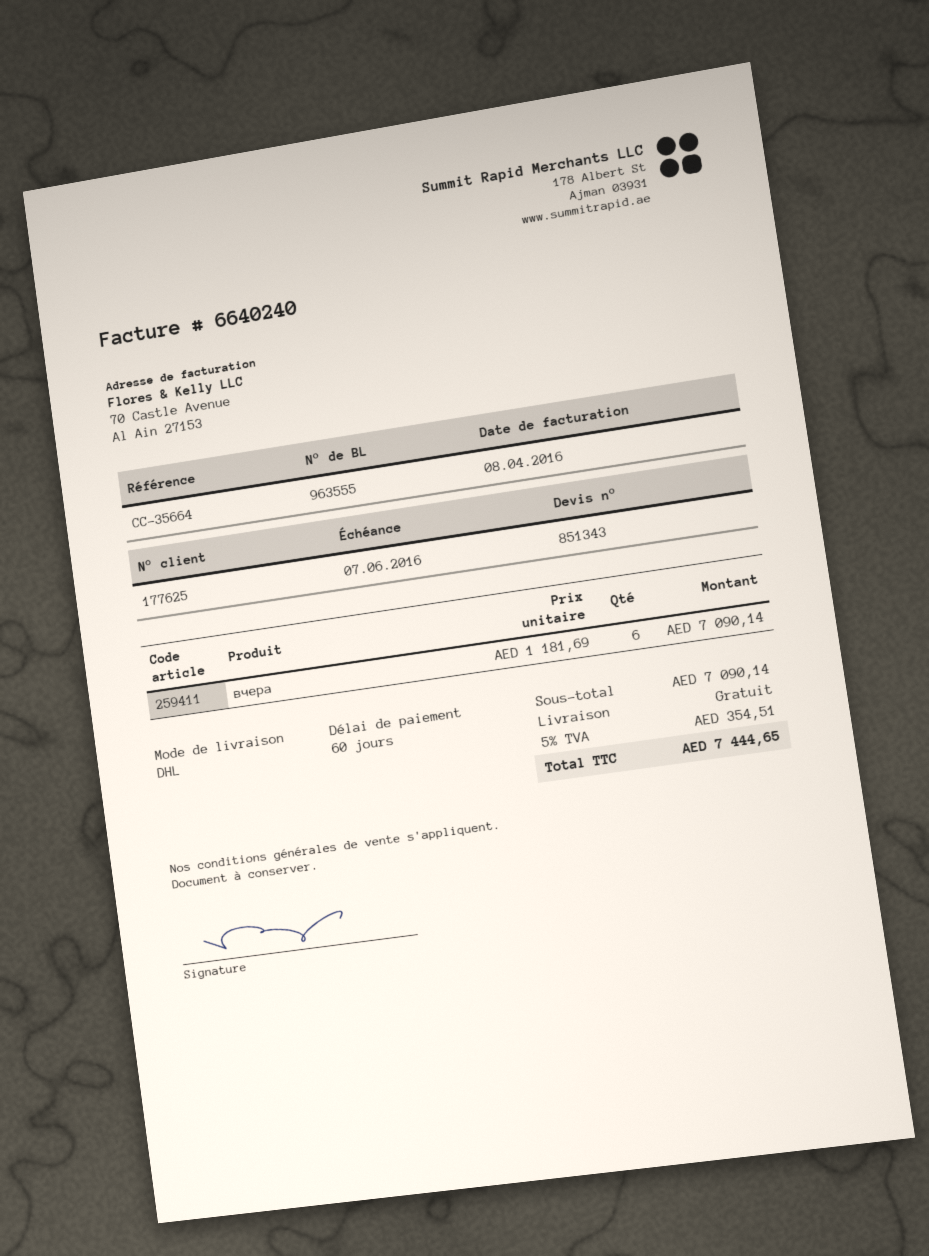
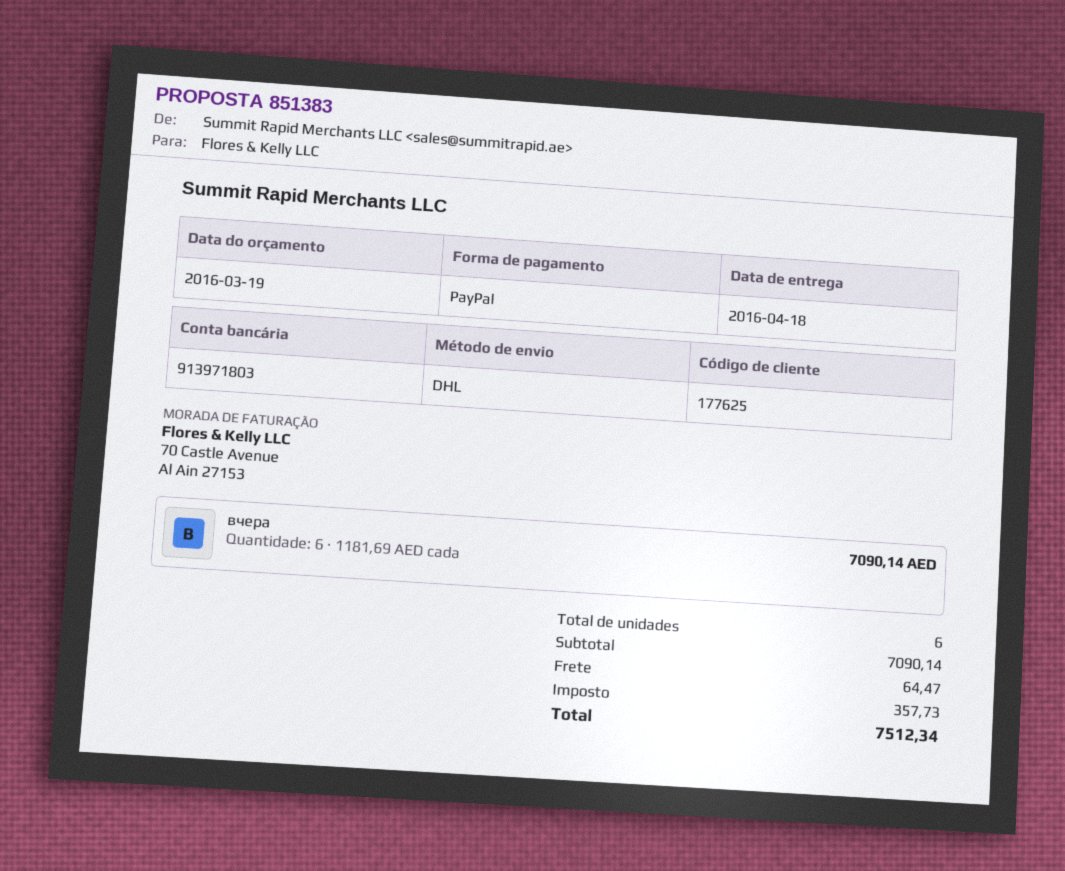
quote number: 851343 -> 851383
shipping: 0.00 -> 64.47
tax: 354.51 -> 357.73
total: 7444.65 -> 7512.34

